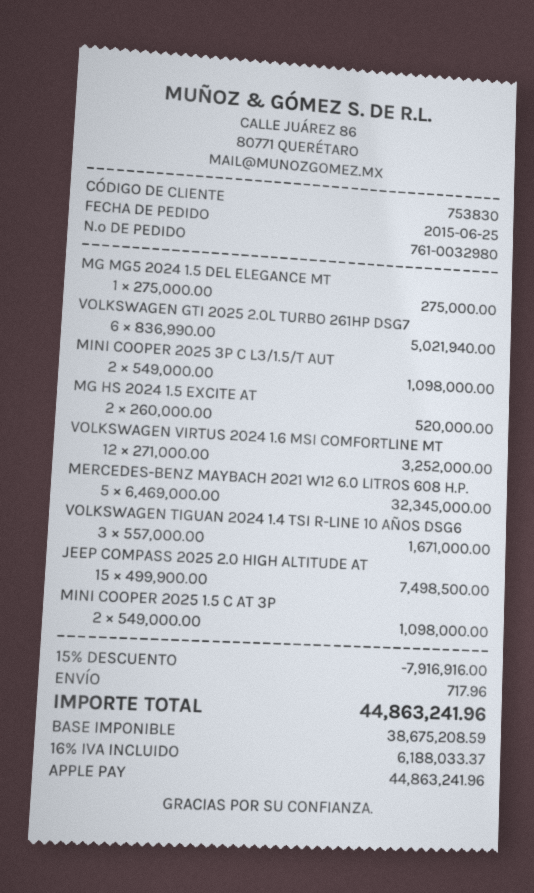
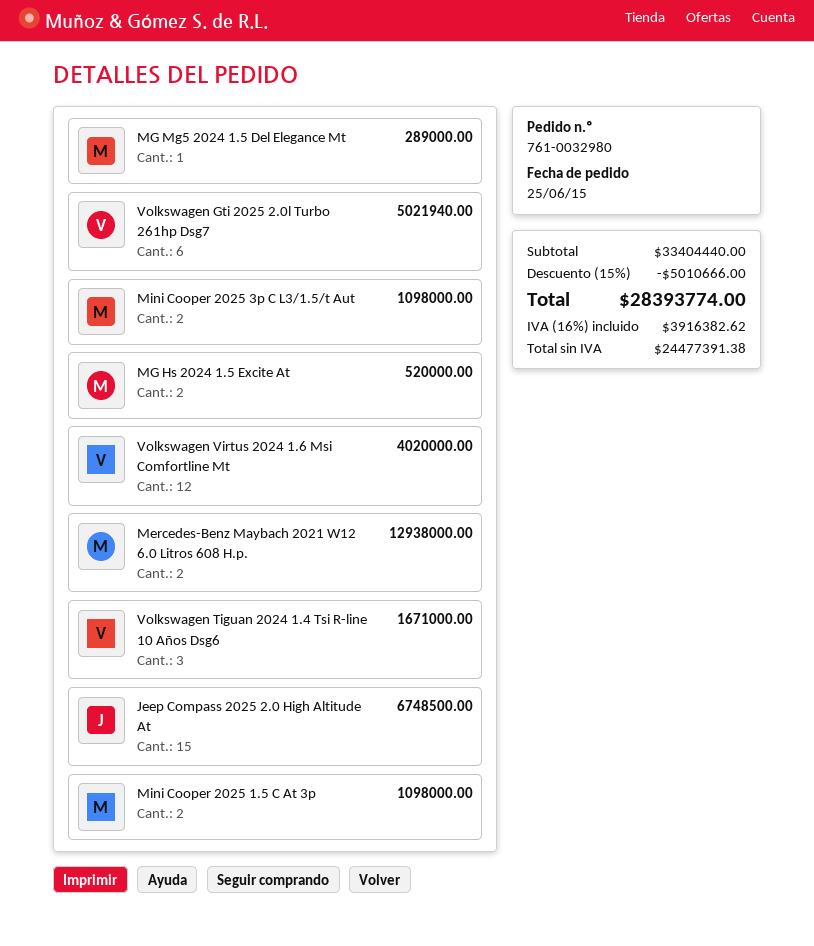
MG MG5 2024 1.5 DEL ELEGANCE MT: 1 for 275000.00 -> 1 for 289000.00
VOLKSWAGEN VIRTUS 2024 1.6 MSI COMFORTLINE MT: 12 for 3252000.00 -> 12 for 4020000.00
MERCEDES-BENZ MAYBACH 2021 W12 6.0 LITROS 608 H.P.: 5 for 32345000.00 -> 2 for 12938000.00
JEEP COMPASS 2025 2.0 HIGH ALTITUDE AT: 15 for 7498500.00 -> 15 for 6748500.00
discount: 15% = 7916916.00 -> 15% = 5010666.00
shipping: 717.96 -> none
net: 38675208.59 -> 24477391.38
tax: 16% = 6188033.37 -> 16% = 3916382.62
total: 44863241.96 -> 28393774.00

